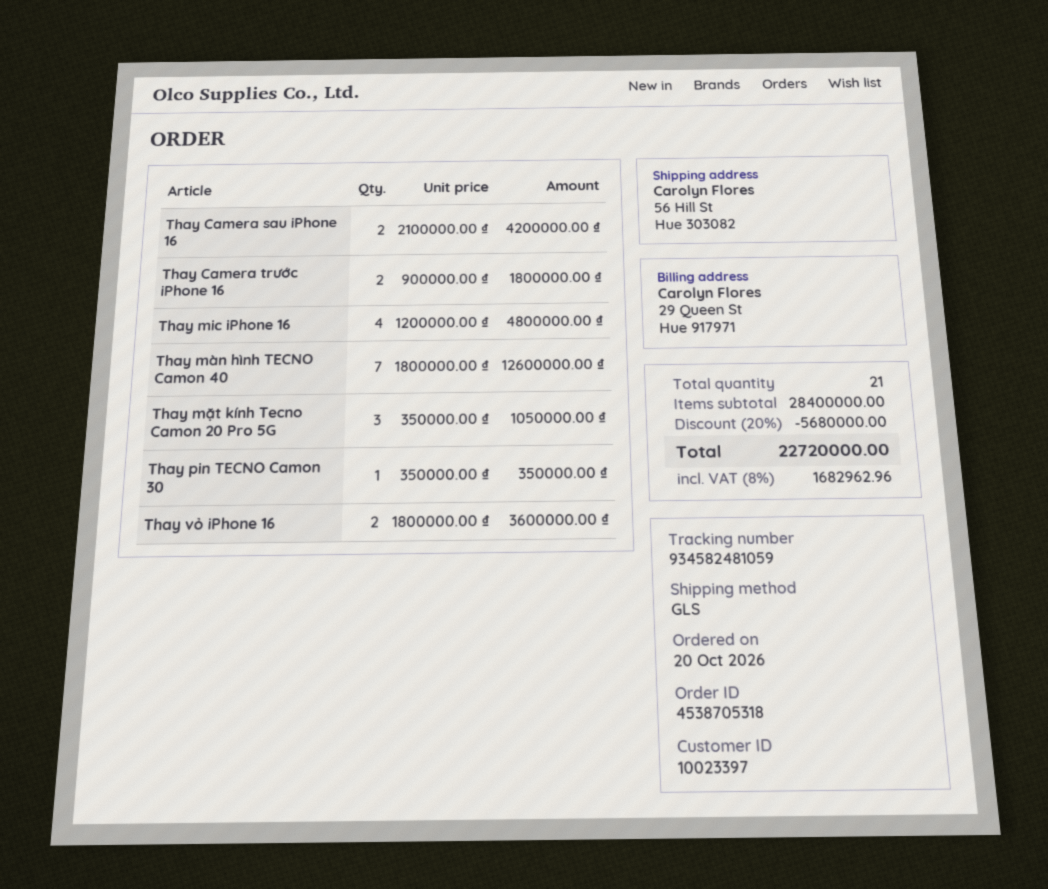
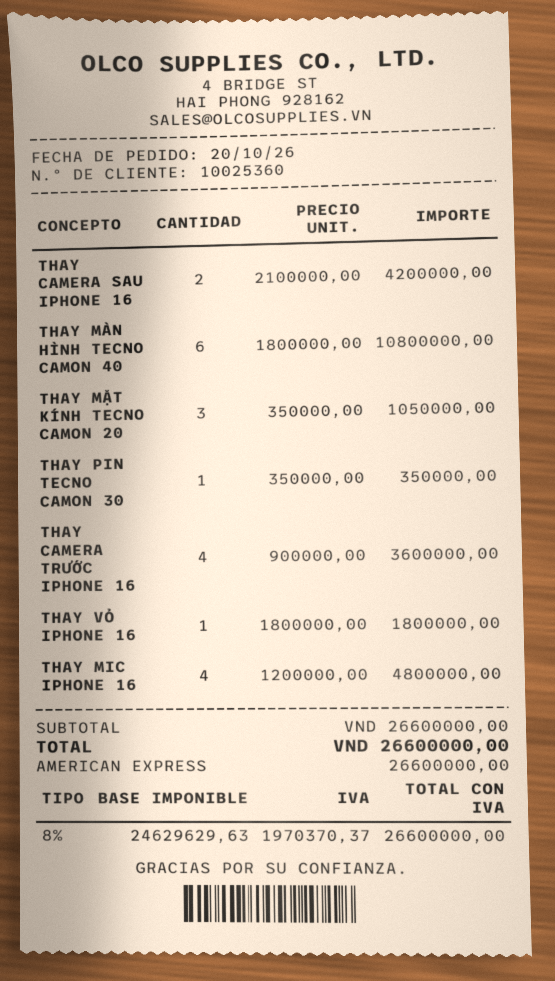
customer number: 10023397 -> 10025360
Thay Camera trước iPhone 16: 2 x 900000.00 = 1800000.00 -> 4 x 900000.00 = 3600000.00
Thay màn hình TECNO Camon 40: 7 x 1800000.00 = 12600000.00 -> 6 x 1800000.00 = 10800000.00
Thay vỏ iPhone 16: 2 x 1800000.00 = 3600000.00 -> 1 x 1800000.00 = 1800000.00
subtotal: 28400000.00 -> 26600000.00
discount: 20% = 5680000.00 -> none
tax: 8% = 1682962.96 -> 8% = 1970370.37
total: 22720000.00 -> 26600000.00

